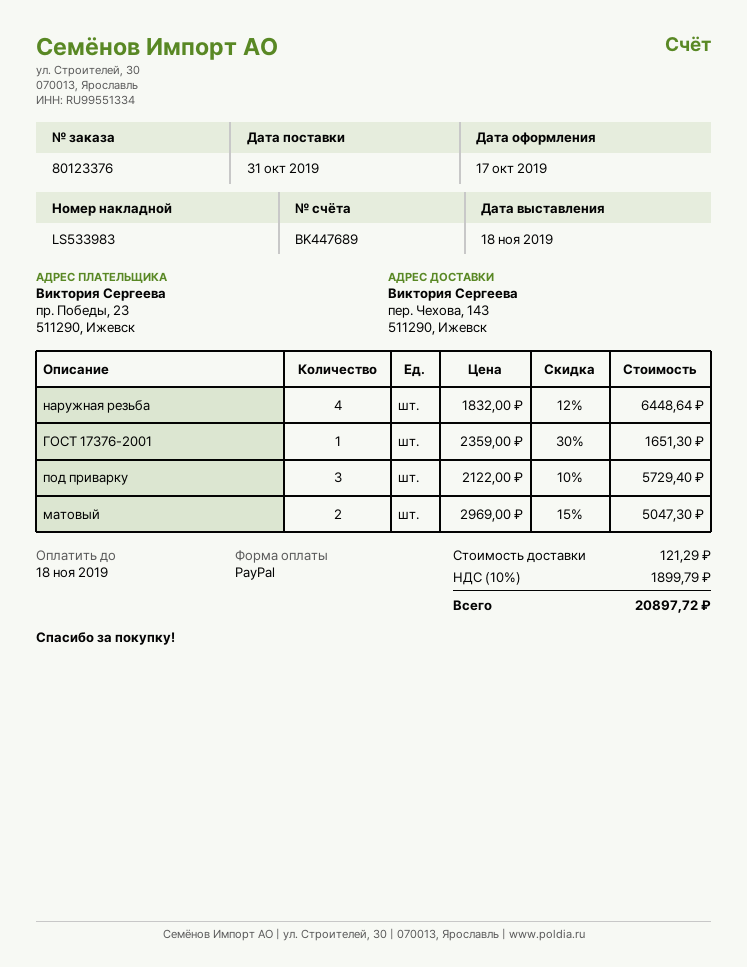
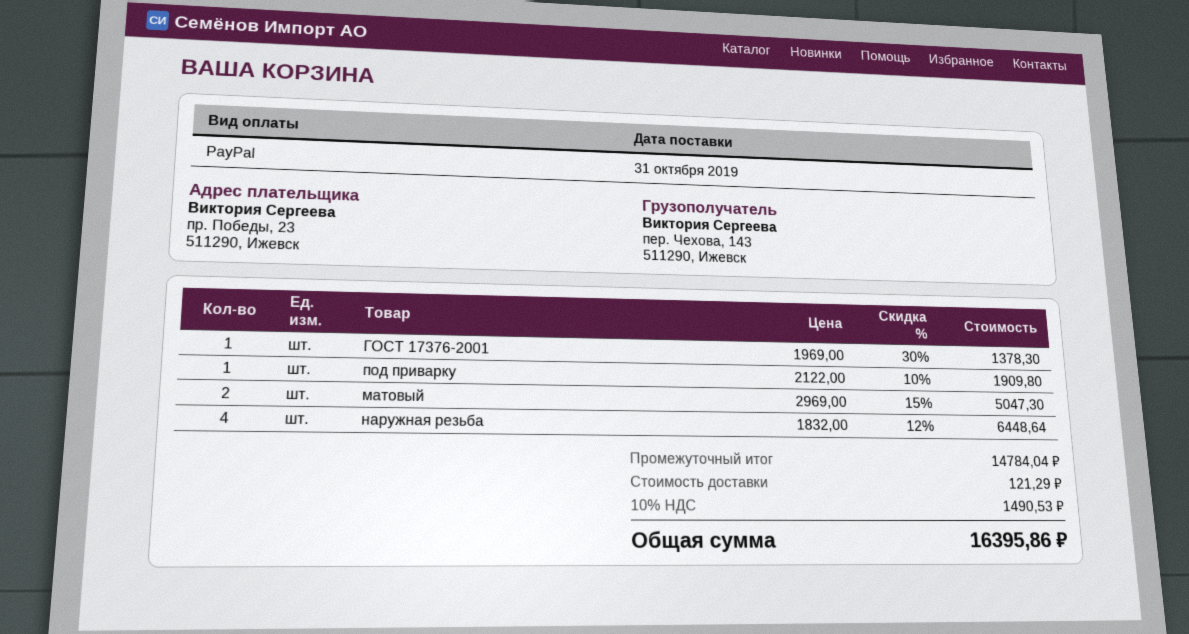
ГОСТ 17376-2001: 1 x 2359.00 - 30% = 1651.30 -> 1 x 1969.00 - 30% = 1378.30
под приварку: 3 x 2122.00 - 10% = 5729.40 -> 1 x 2122.00 - 10% = 1909.80
tax: 10% = 1899.79 -> 10% = 1490.53
total: 20897.72 -> 16395.86

